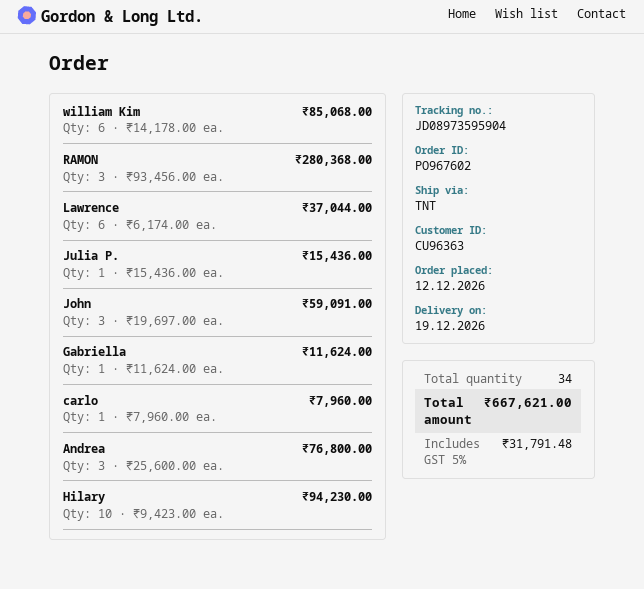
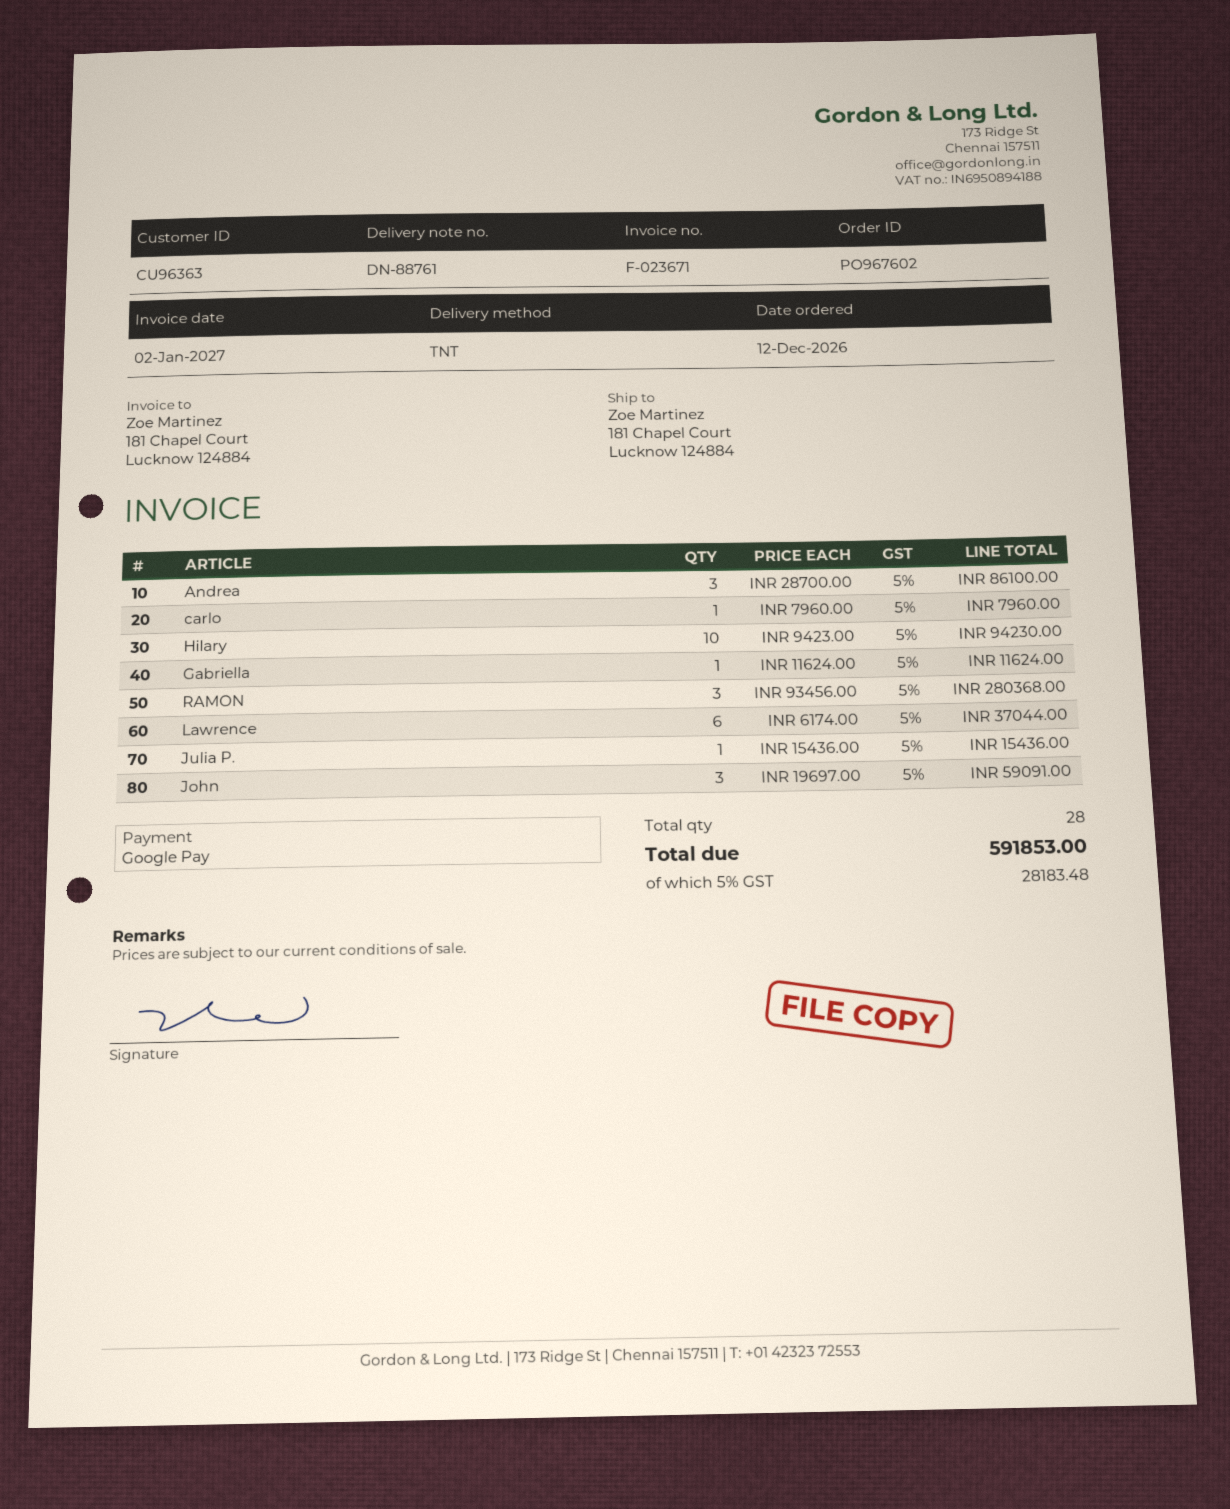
william Kim: 6 x 14178.00 = 85068.00 -> none
Andrea: 3 x 25600.00 = 76800.00 -> 3 x 28700.00 = 86100.00
total quantity: 34 -> 28
tax: 5% = 31791.48 -> 5% = 28183.48
total: 667621.00 -> 591853.00

